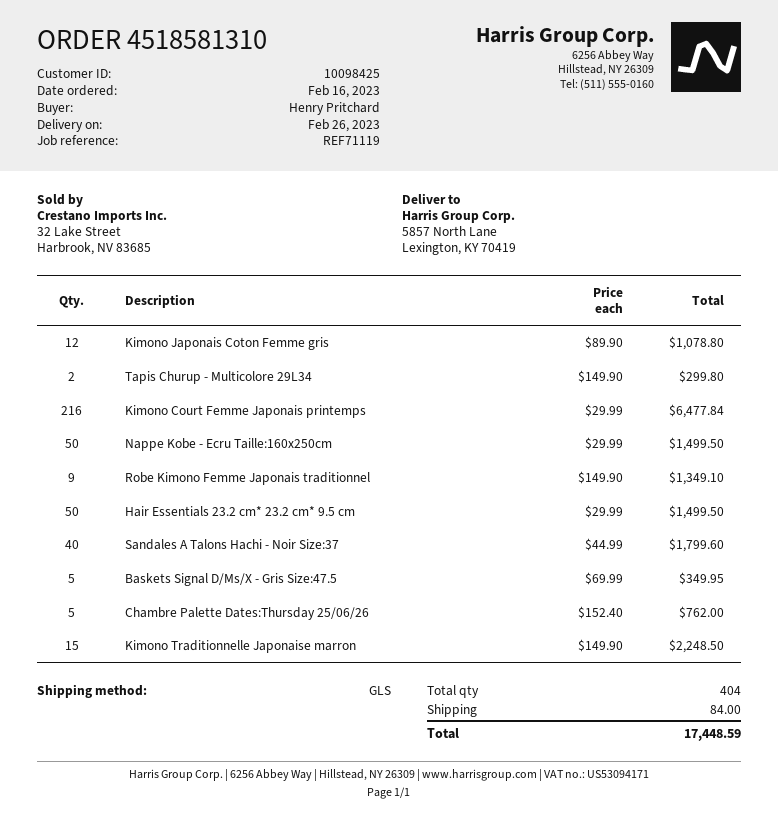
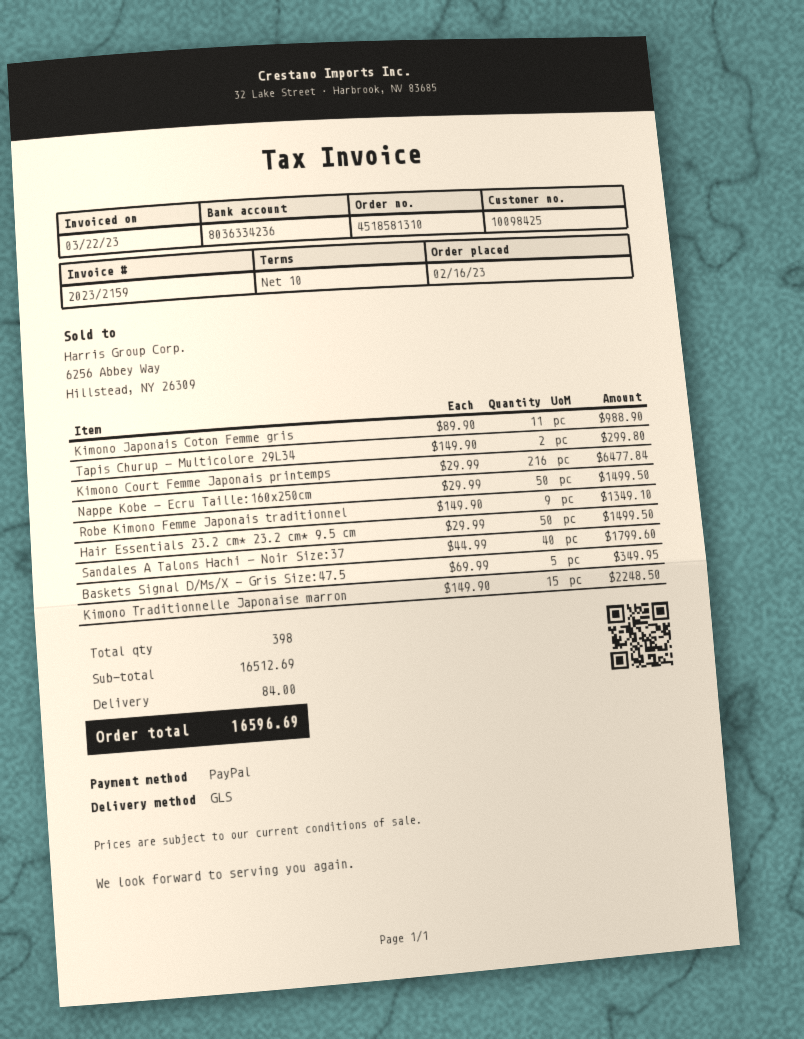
Kimono Japonais Coton Femme gris: 12 x 89.90 = 1078.80 -> 11 x 89.90 = 988.90
Chambre Palette Dates:Thursday 25/06/26: 5 x 152.40 = 762.00 -> none
total quantity: 404 -> 398
total: 17448.59 -> 16596.69

